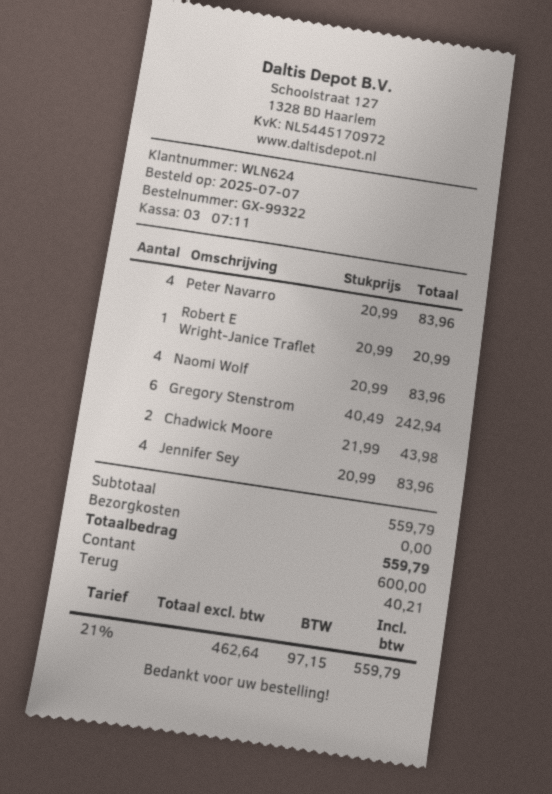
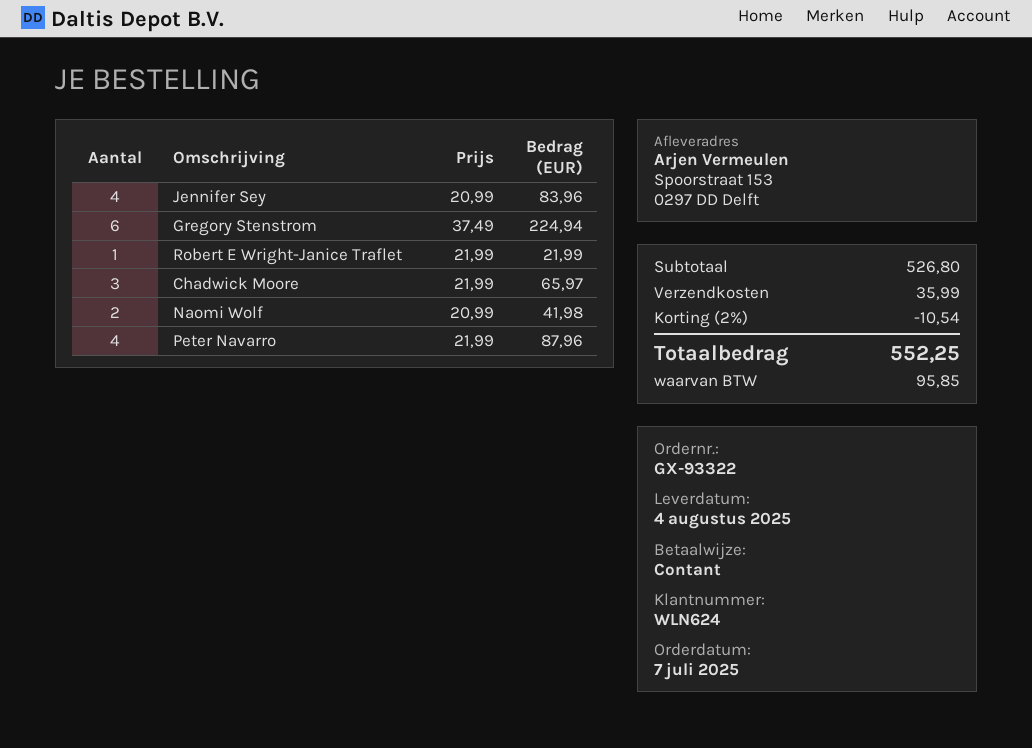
order number: GX-99322 -> GX-93322
Peter Navarro: 4 x 20.99 = 83.96 -> 4 x 21.99 = 87.96
Robert E Wright-Janice Traflet: 1 x 20.99 = 20.99 -> 1 x 21.99 = 21.99
Naomi Wolf: 4 x 20.99 = 83.96 -> 2 x 20.99 = 41.98
Gregory Stenstrom: 6 x 40.49 = 242.94 -> 6 x 37.49 = 224.94
Chadwick Moore: 2 x 21.99 = 43.98 -> 3 x 21.99 = 65.97
subtotal: 559.79 -> 526.80
discount: none -> 2% = 10.54
shipping: 0.00 -> 35.99
tax: 97.15 -> 95.85
total: 559.79 -> 552.25

